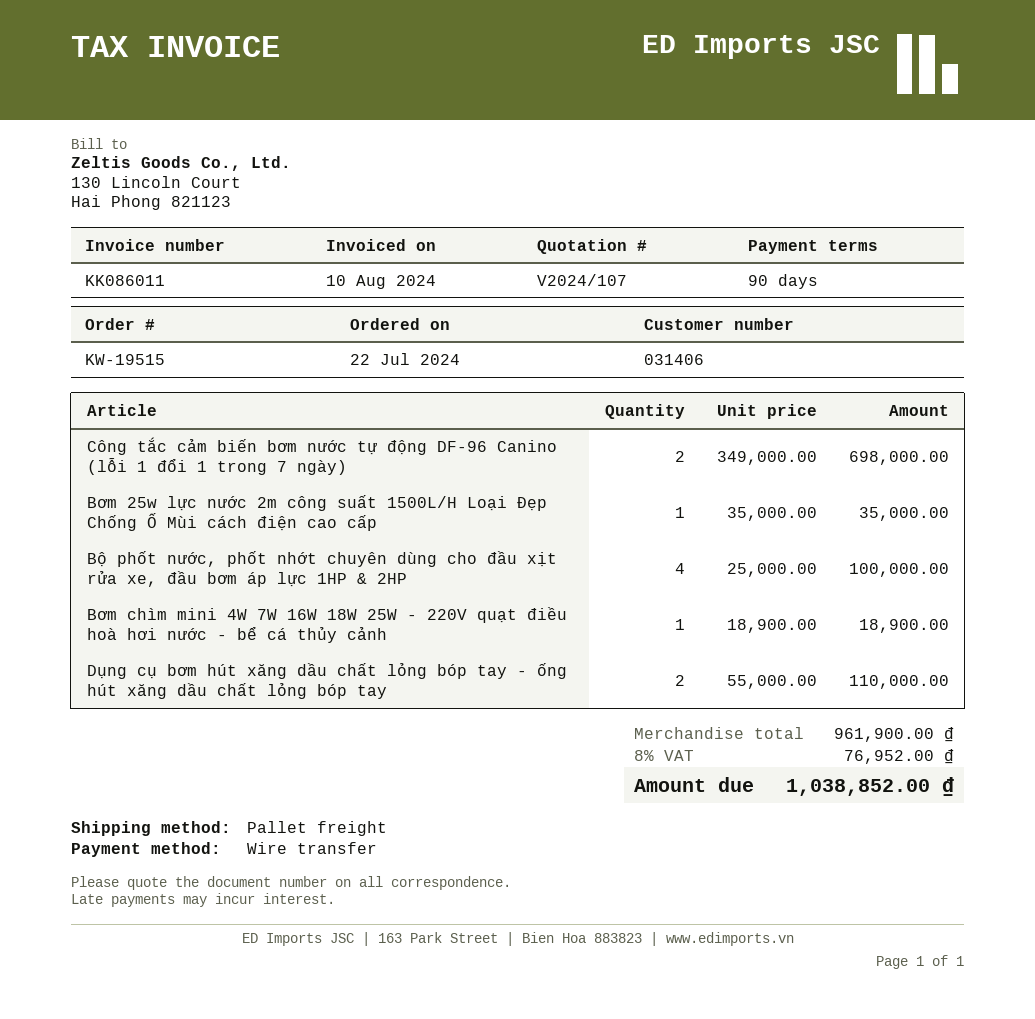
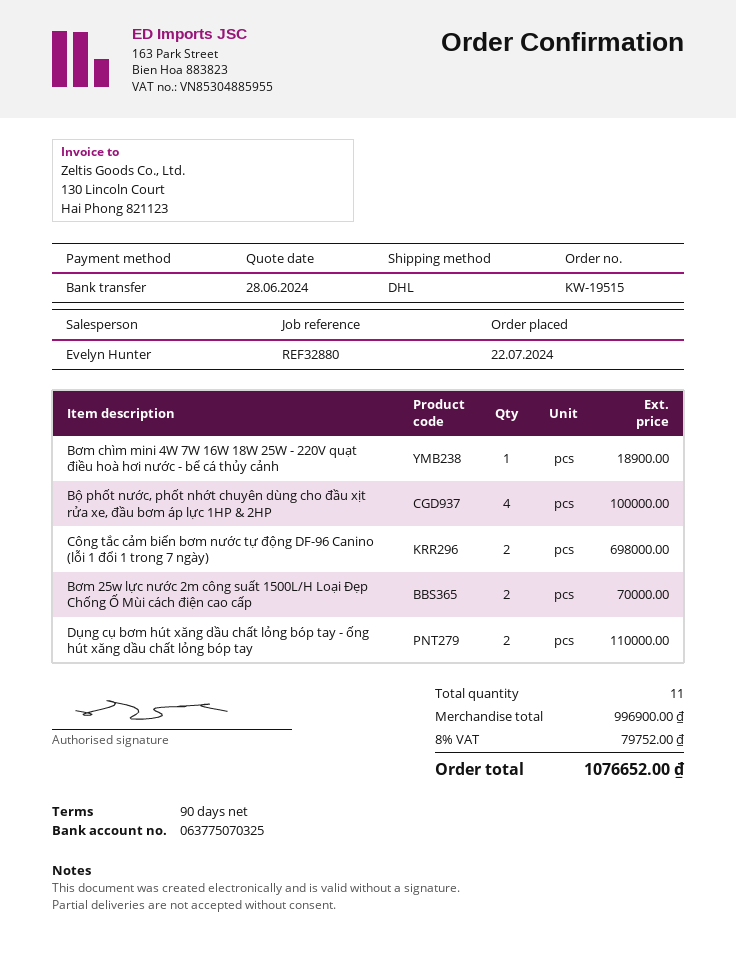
shipping method: pallet freight -> DHL
Bơm 25w lực nước 2m công suất 1500L/H Loại Đẹp Chống Ố Mùi cách điện cao cấp: 1 for 35000.00 -> 2 for 70000.00
subtotal: 961900.00 -> 996900.00
tax: 8% = 76952.00 -> 8% = 79752.00
total: 1038852.00 -> 1076652.00

